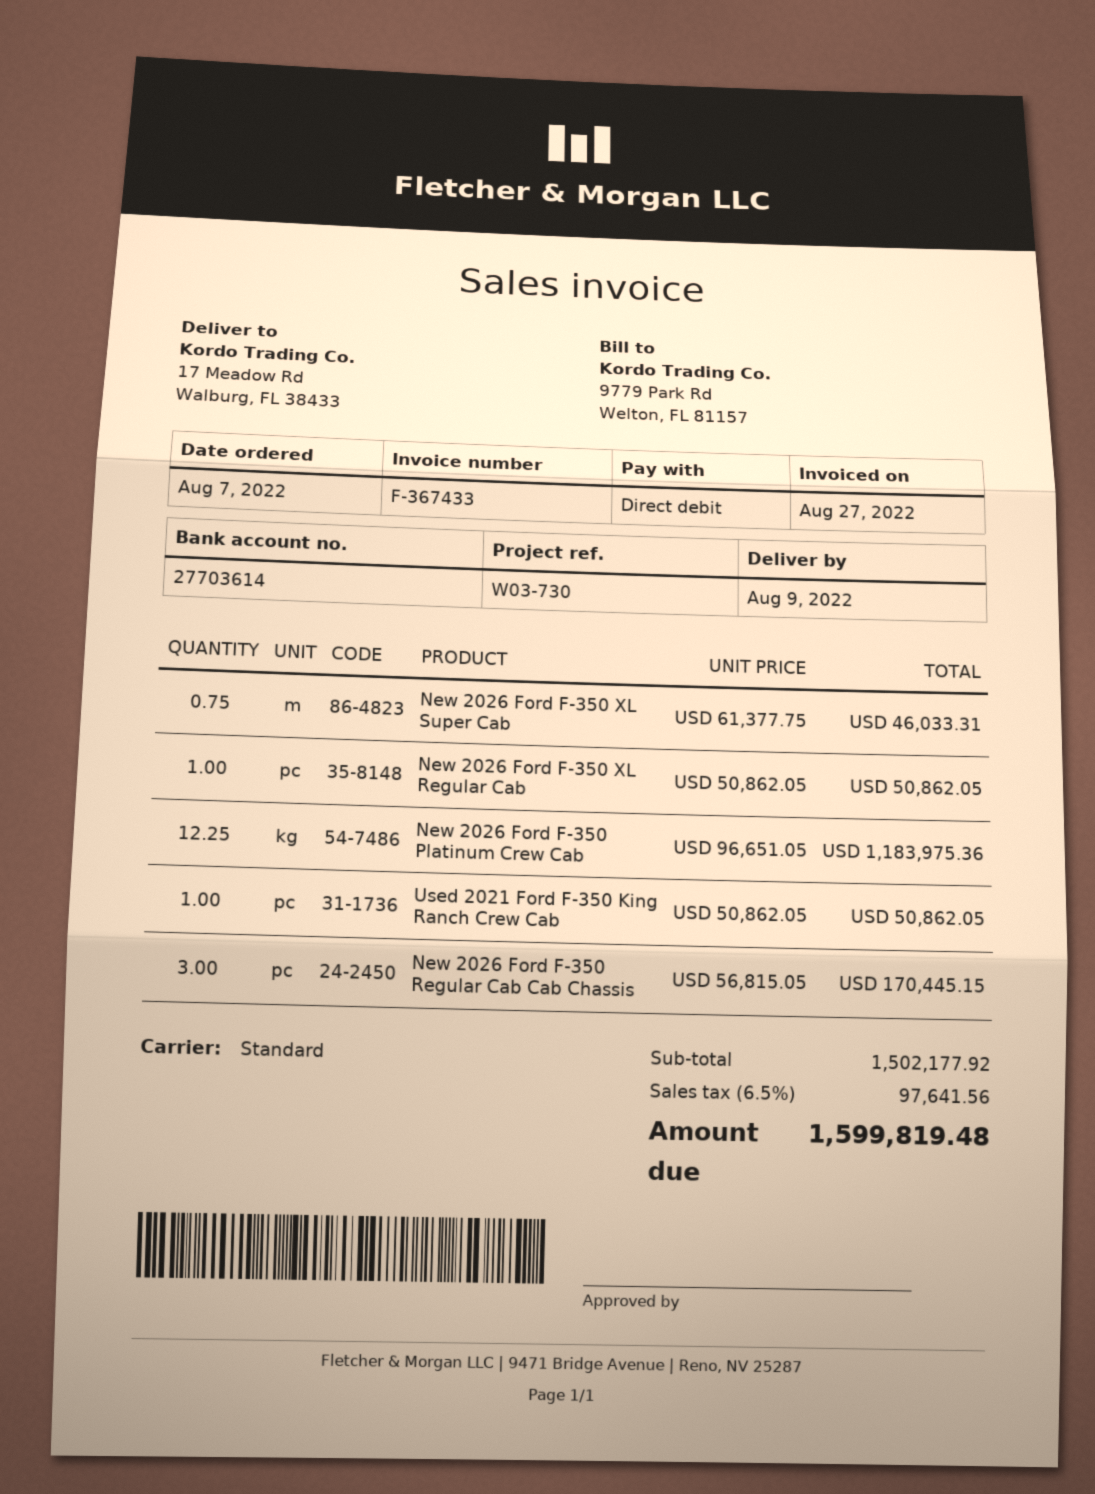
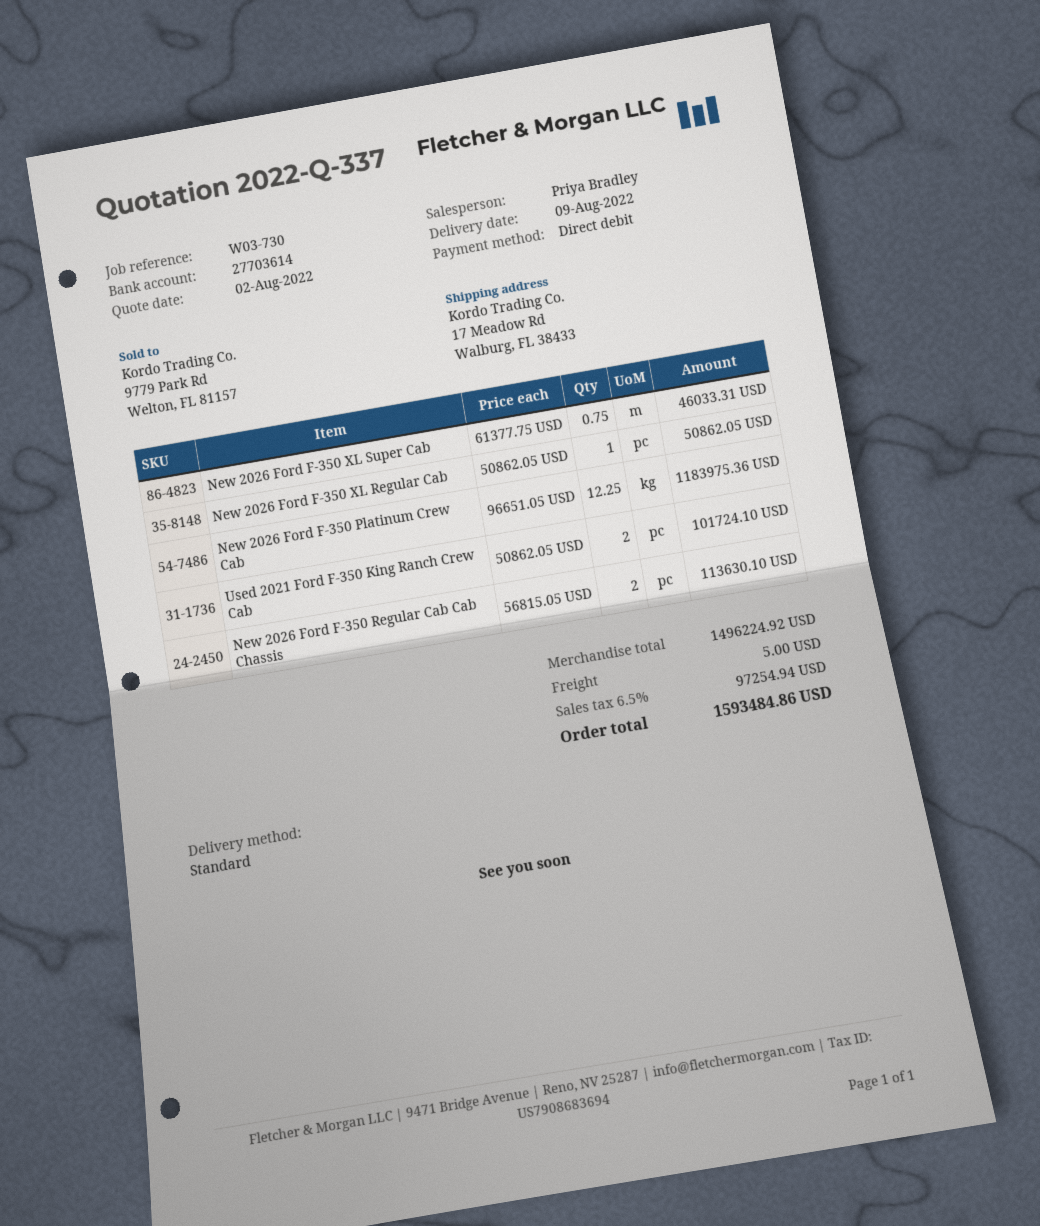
Used 2021 Ford F-350 King Ranch Crew Cab: 1 x 50862.05 = 50862.05 -> 2 x 50862.05 = 101724.10
New 2026 Ford F-350 Regular Cab Cab Chassis: 3 x 56815.05 = 170445.15 -> 2 x 56815.05 = 113630.10
subtotal: 1502177.92 -> 1496224.92
shipping: none -> 5.00
tax: 6.5% = 97641.56 -> 6.5% = 97254.94
total: 1599819.48 -> 1593484.86

